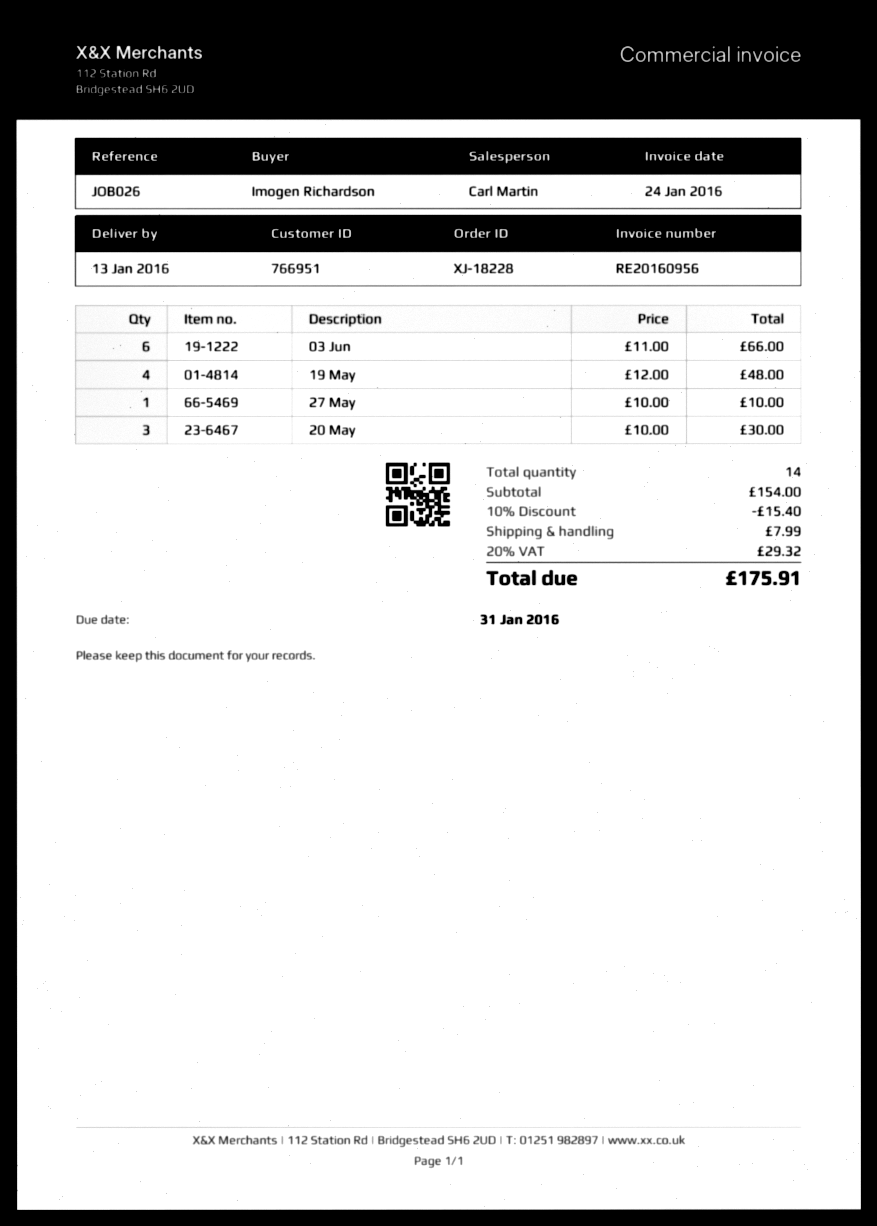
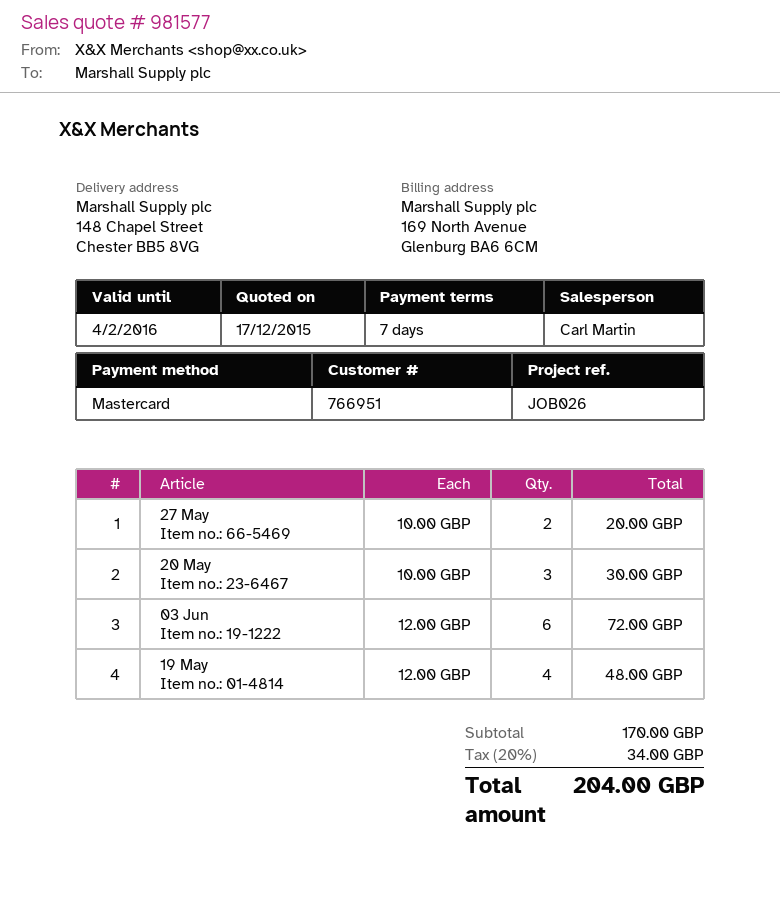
03 Jun: 6 x 11.00 = 66.00 -> 6 x 12.00 = 72.00
27 May: 1 x 10.00 = 10.00 -> 2 x 10.00 = 20.00
subtotal: 154.00 -> 170.00
discount: 10% = 15.40 -> none
shipping: 7.99 -> none
tax: 20% = 29.32 -> 20% = 34.00
total: 175.91 -> 204.00

